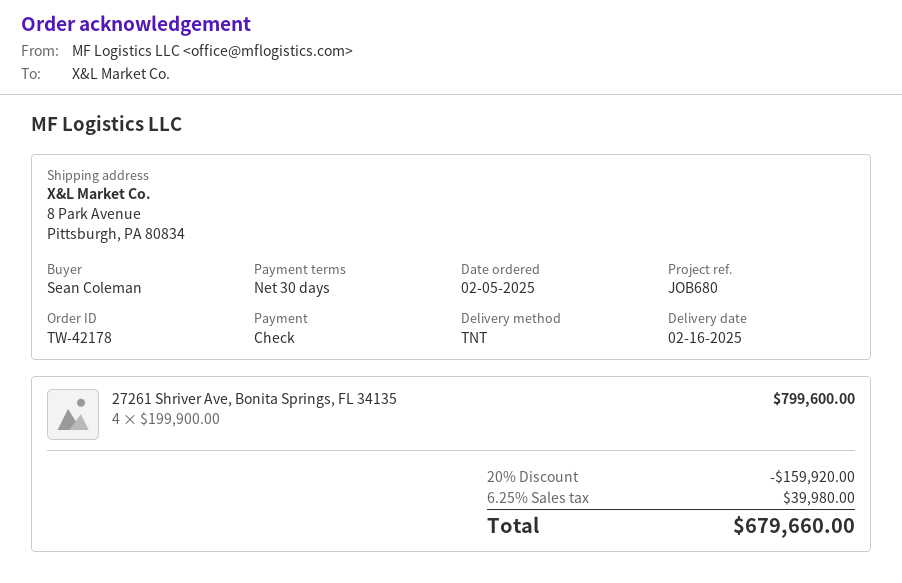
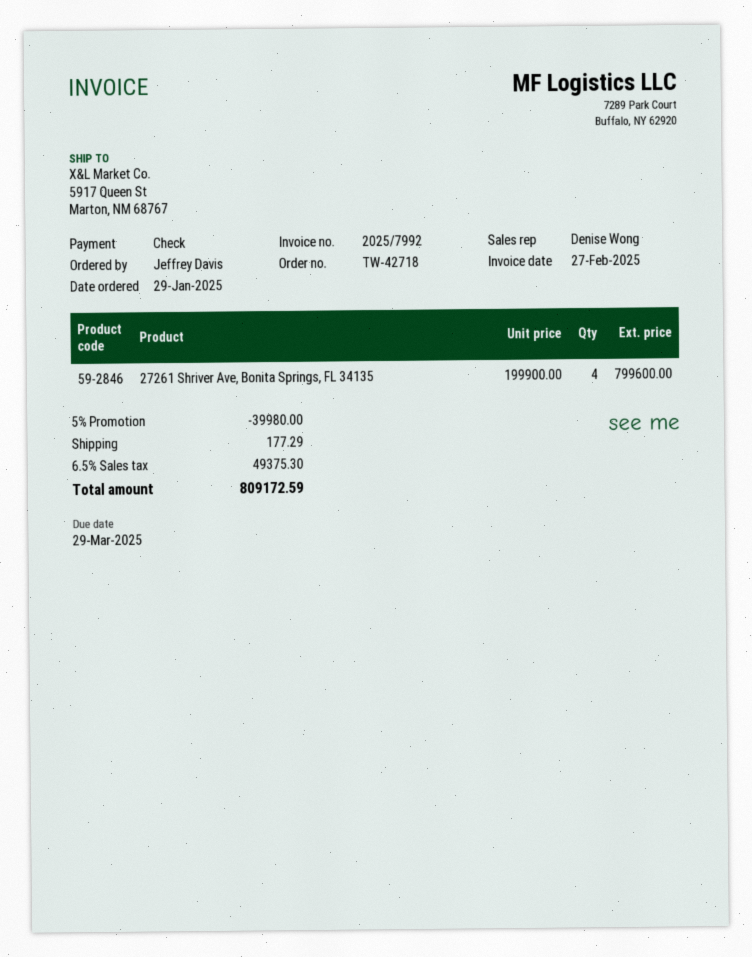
order number: TW-42178 -> TW-42718
order date: 2025-02-05 -> 2025-01-29
ordered by: Sean Coleman -> Jeffrey Davis
ship to: 8 Park Avenue, Pittsburgh, PA 80834 -> 5917 Queen St, Marton, NM 68767
discount: 20% = 159920.00 -> 5% = 39980.00
shipping: none -> 177.29
tax: 6.25% = 39980.00 -> 6.5% = 49375.30
total: 679660.00 -> 809172.59

